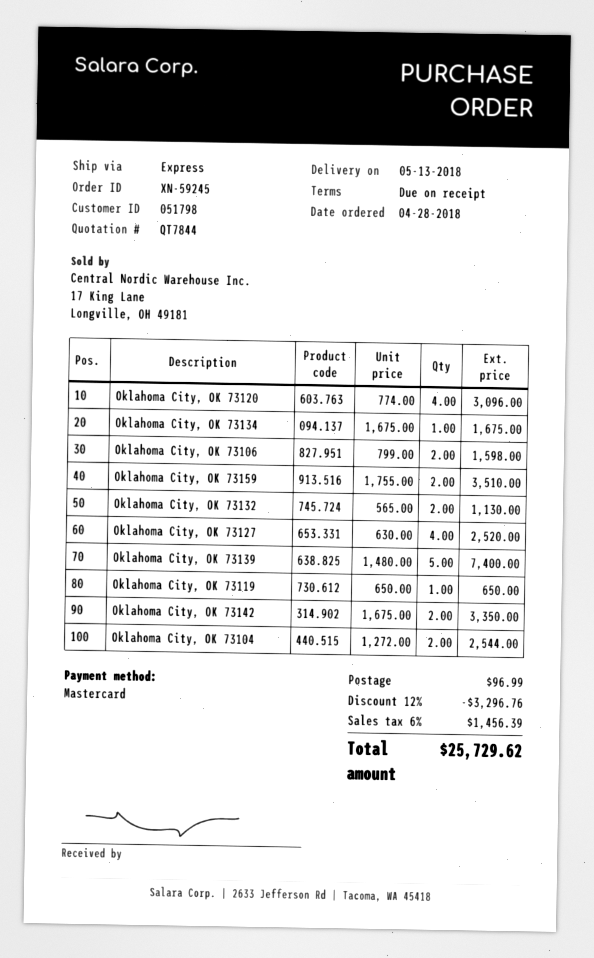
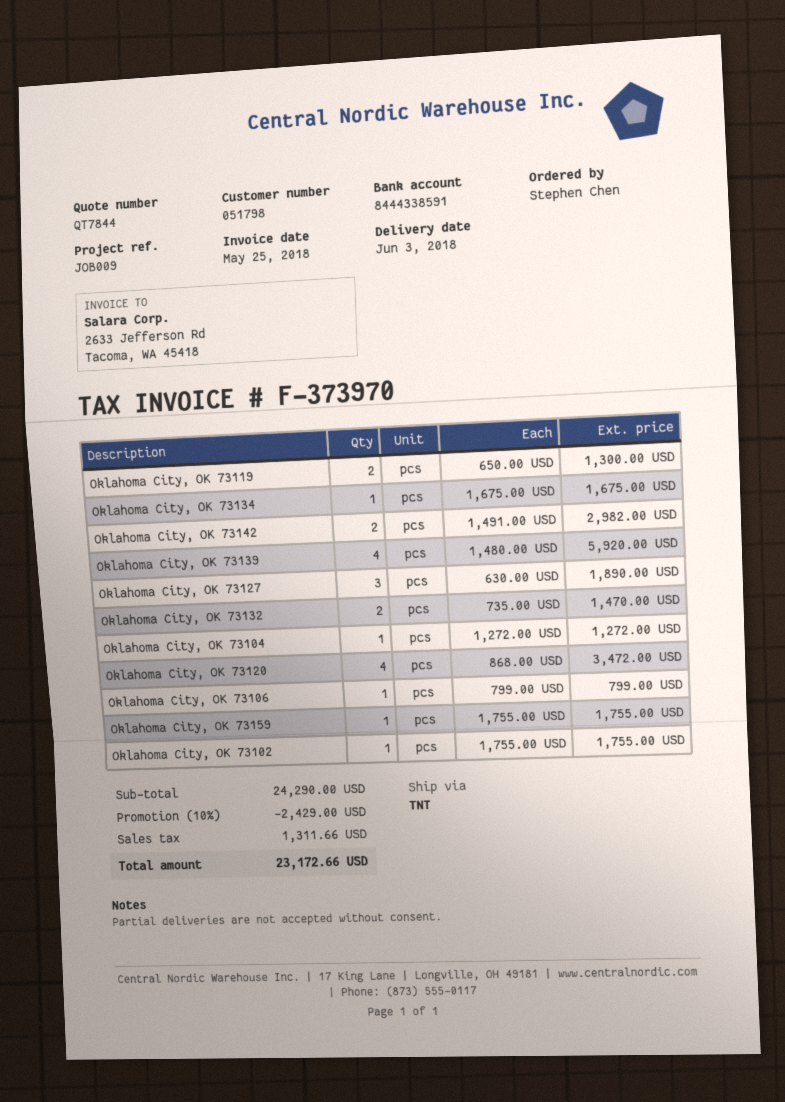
delivery date: 2018-05-13 -> 2018-06-03
shipping method: express -> TNT
Oklahoma City, OK 73120: 4 x 774.00 = 3096.00 -> 4 x 868.00 = 3472.00
Oklahoma City, OK 73106: 2 x 799.00 = 1598.00 -> 1 x 799.00 = 799.00
Oklahoma City, OK 73159: 2 x 1755.00 = 3510.00 -> 1 x 1755.00 = 1755.00
Oklahoma City, OK 73132: 2 x 565.00 = 1130.00 -> 2 x 735.00 = 1470.00
Oklahoma City, OK 73127: 4 x 630.00 = 2520.00 -> 3 x 630.00 = 1890.00
Oklahoma City, OK 73139: 5 x 1480.00 = 7400.00 -> 4 x 1480.00 = 5920.00
Oklahoma City, OK 73119: 1 x 650.00 = 650.00 -> 2 x 650.00 = 1300.00
Oklahoma City, OK 73142: 2 x 1675.00 = 3350.00 -> 2 x 1491.00 = 2982.00
Oklahoma City, OK 73104: 2 x 1272.00 = 2544.00 -> 1 x 1272.00 = 1272.00
Oklahoma City, OK 73102: none -> 1 x 1755.00 = 1755.00
discount: 12% = 3296.76 -> 10% = 2429.00
shipping: 96.99 -> none
tax: 1456.39 -> 1311.66
total: 25729.62 -> 23172.66

